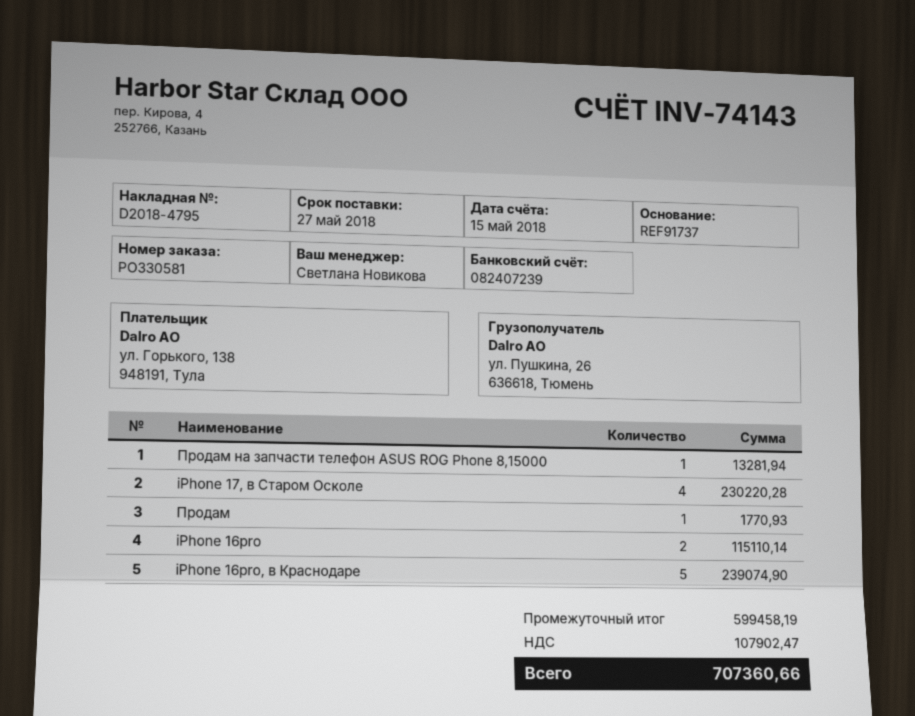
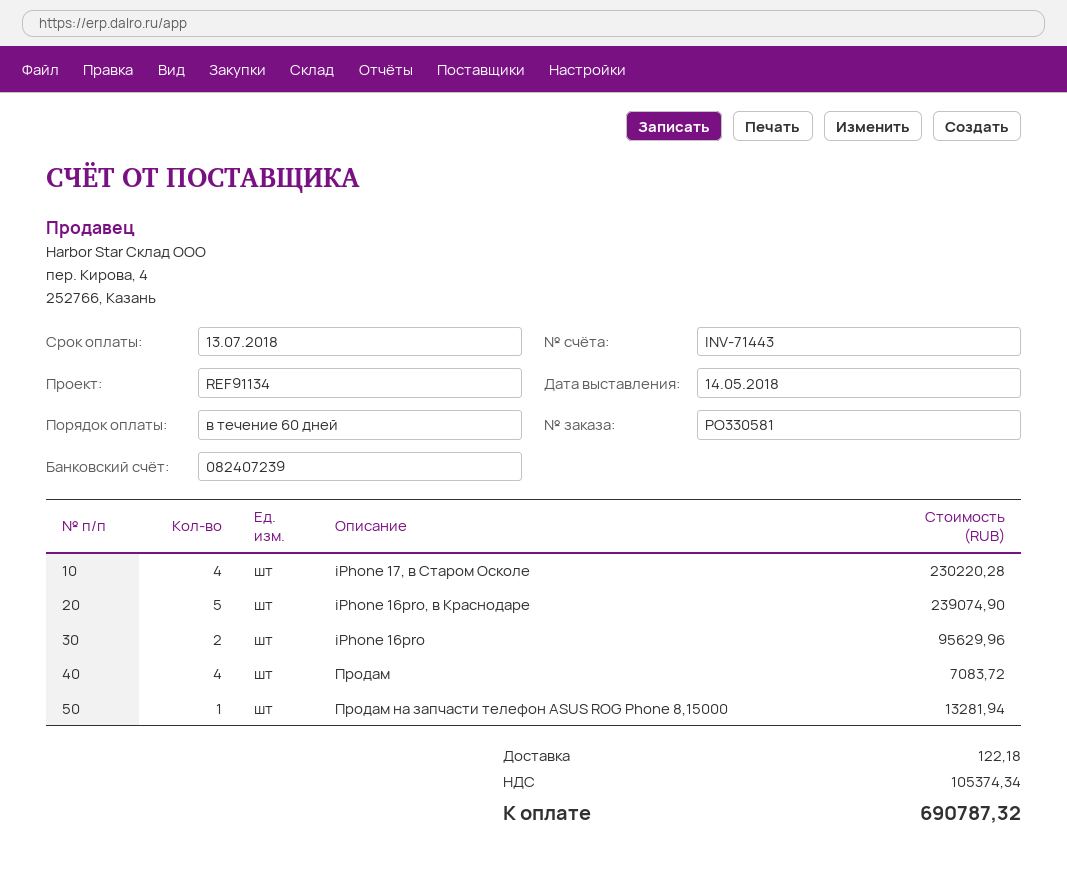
invoice number: INV-74143 -> INV-71443
invoice date: 2018-05-15 -> 2018-05-14
reference: REF91737 -> REF91134
Продам: 1 for 1770.93 -> 4 for 7083.72
iPhone 16pro: 2 for 115110.14 -> 2 for 95629.96
shipping: none -> 122.18
tax: 107902.47 -> 105374.34
total: 707360.66 -> 690787.32

